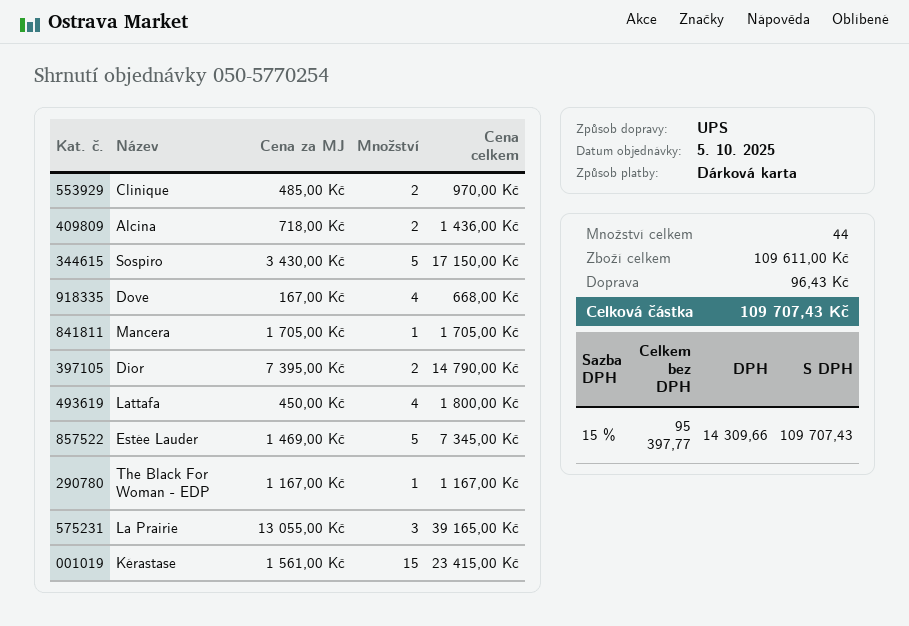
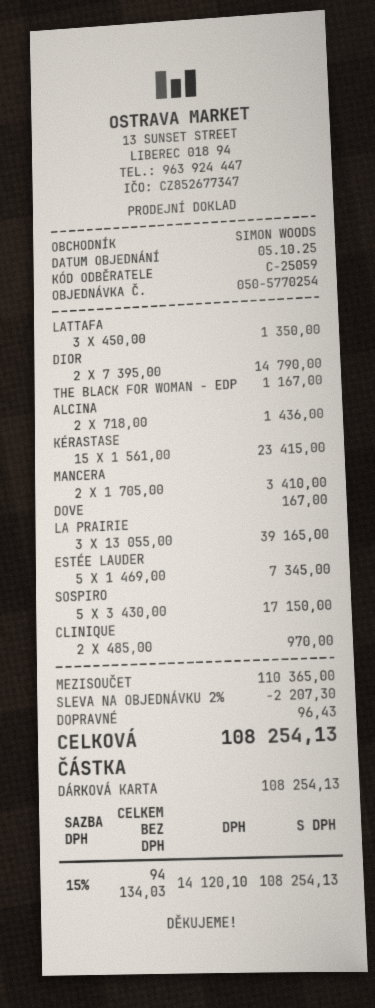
Dove: 4 x 167.00 = 668.00 -> 1 x 167.00 = 167.00
Mancera: 1 x 1705.00 = 1705.00 -> 2 x 1705.00 = 3410.00
Lattafa: 4 x 450.00 = 1800.00 -> 3 x 450.00 = 1350.00
subtotal: 109611.00 -> 110365.00
discount: none -> 2% = 2207.30
net: 95397.77 -> 94134.03
tax: 15% = 14309.66 -> 15% = 14120.10
total: 109707.43 -> 108254.13

